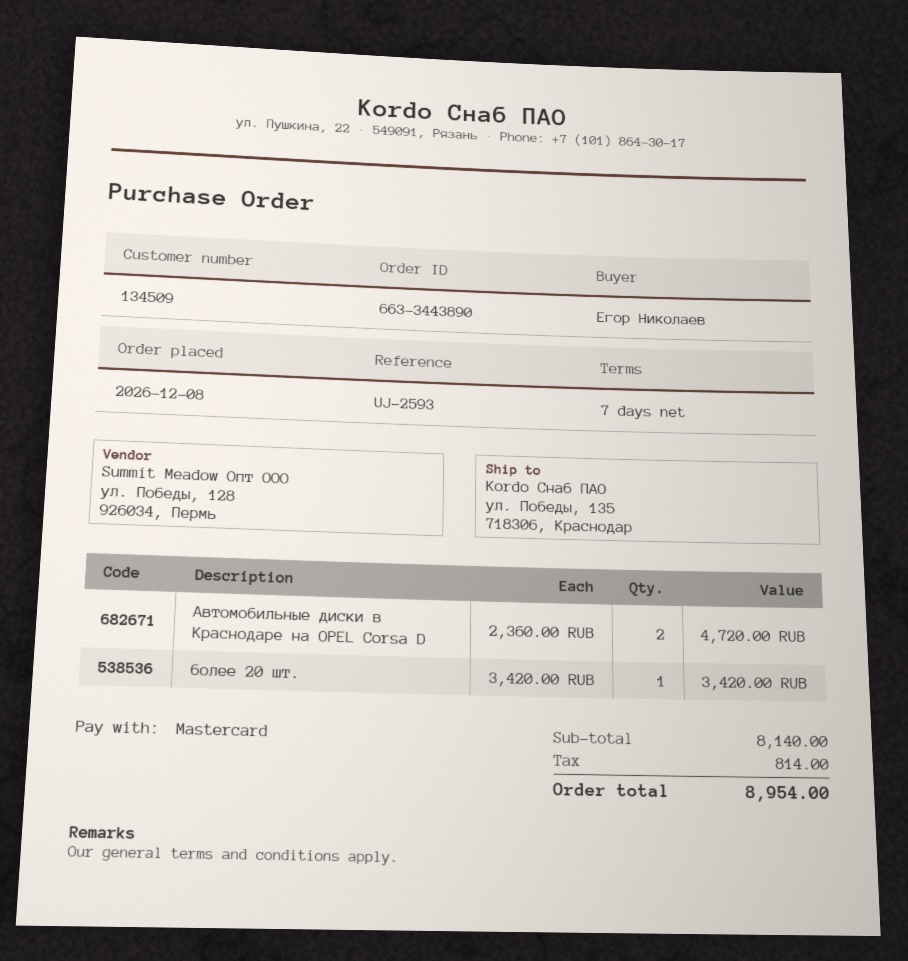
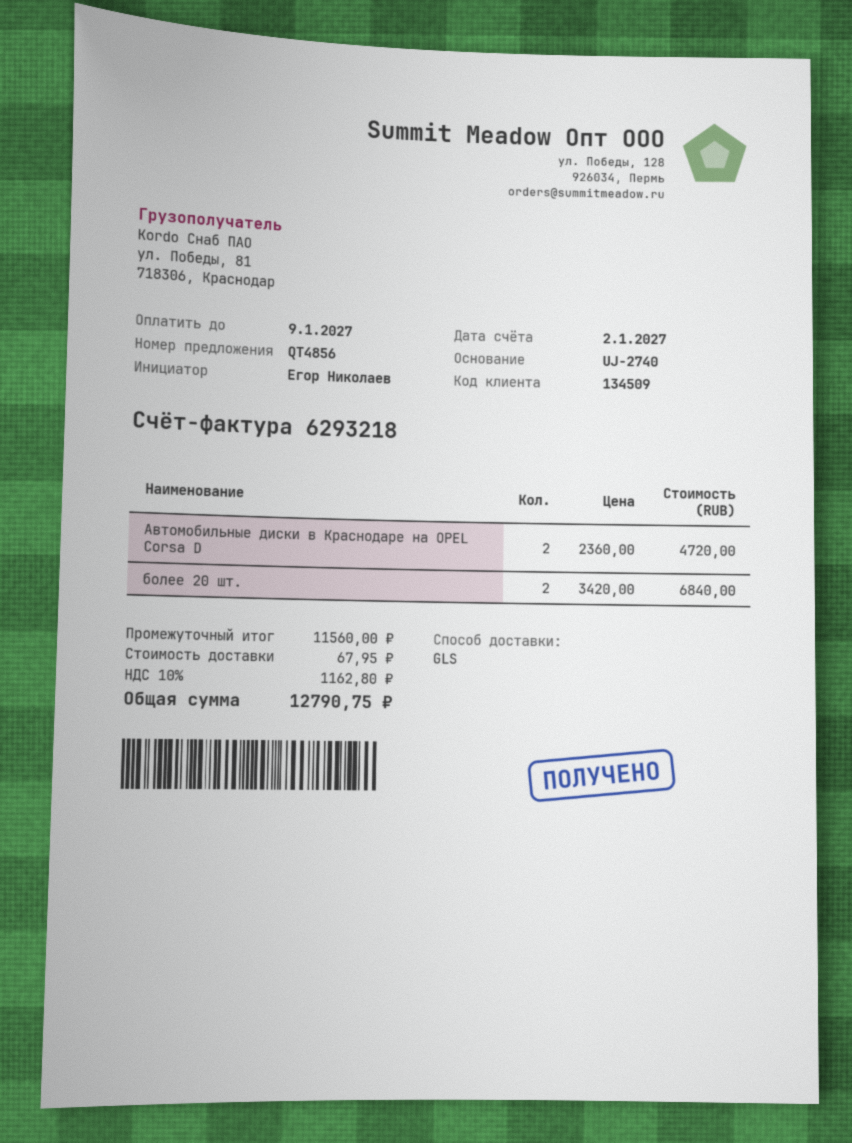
reference: UJ-2593 -> UJ-2740
ship to: ул. Победы, 135, 718306, Краснодар -> ул. Победы, 81, 718306, Краснодар
более 20 шт.: 1 x 3420.00 = 3420.00 -> 2 x 3420.00 = 6840.00
subtotal: 8140.00 -> 11560.00
shipping: none -> 67.95
tax: 814.00 -> 1162.80
total: 8954.00 -> 12790.75

